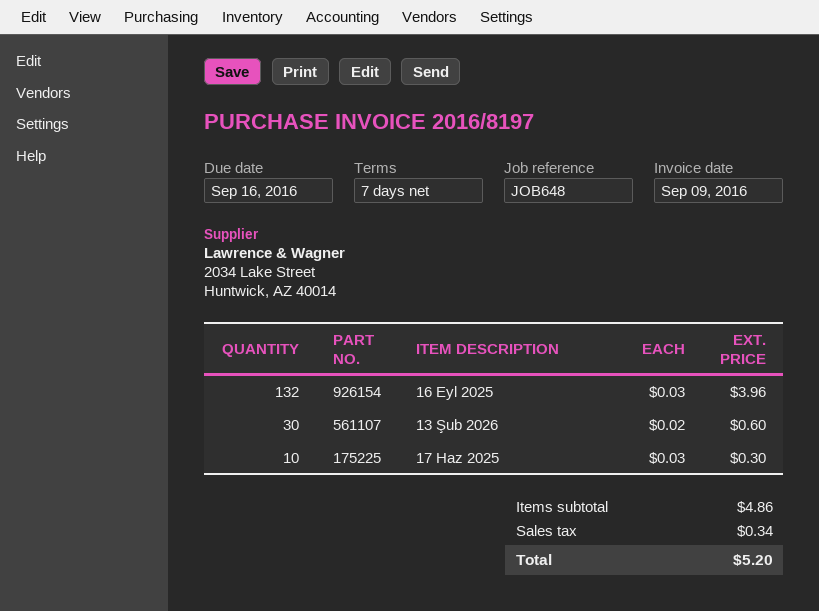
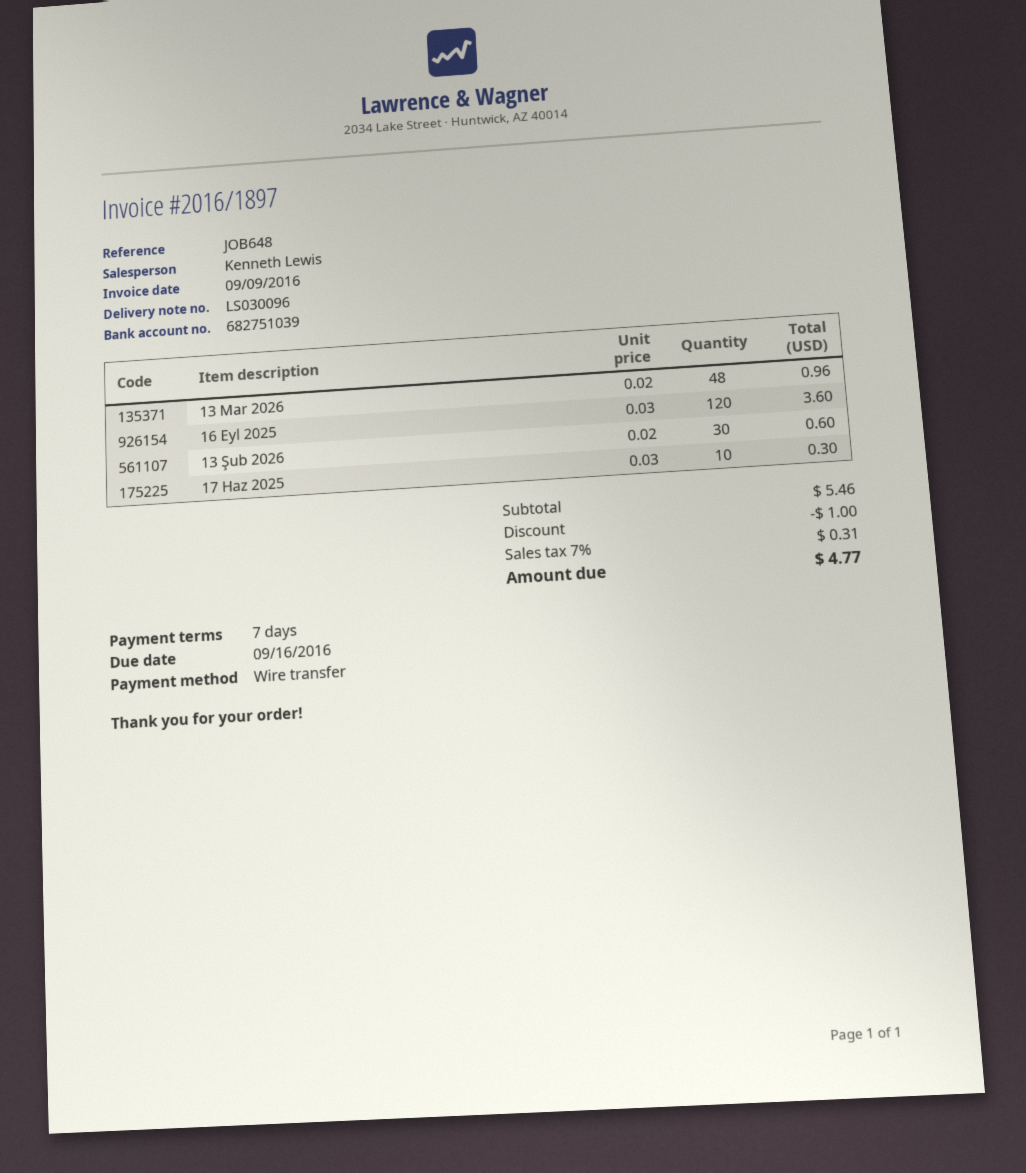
invoice number: 2016/8197 -> 2016/1897
16 Eyl 2025: 132 x 0.03 = 3.96 -> 120 x 0.03 = 3.60
13 Mar 2026: none -> 48 x 0.02 = 0.96
subtotal: 4.86 -> 5.46
discount: none -> 1.00
tax: 0.34 -> 0.31
total: 5.20 -> 4.77

